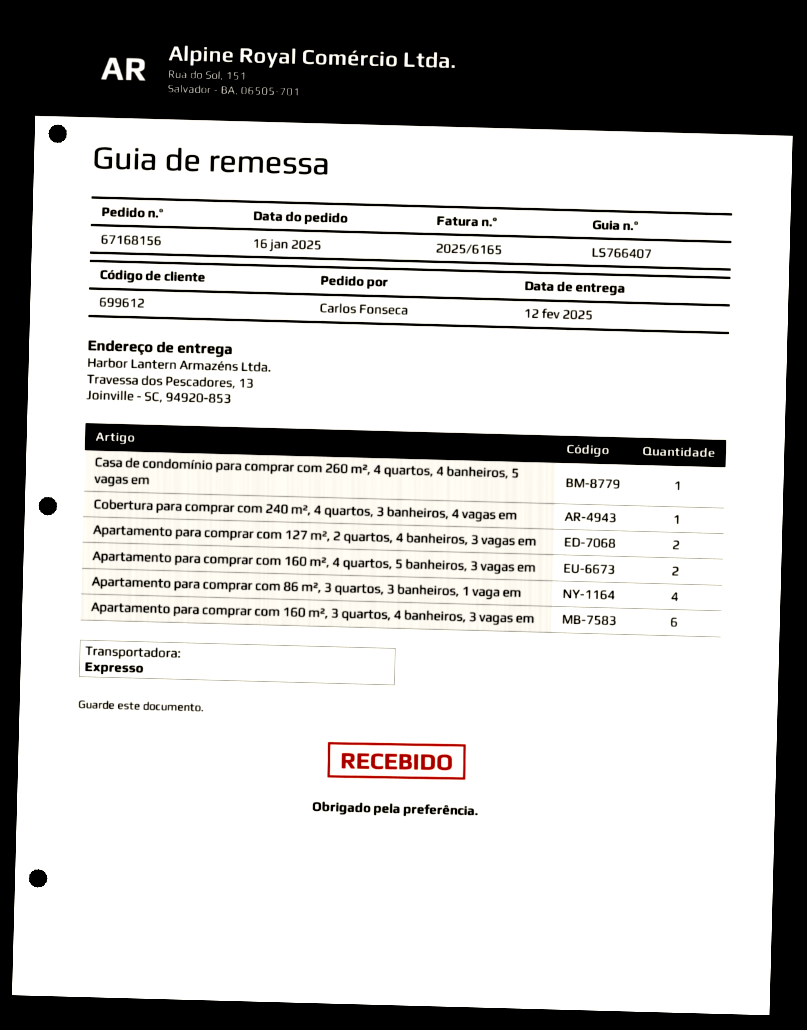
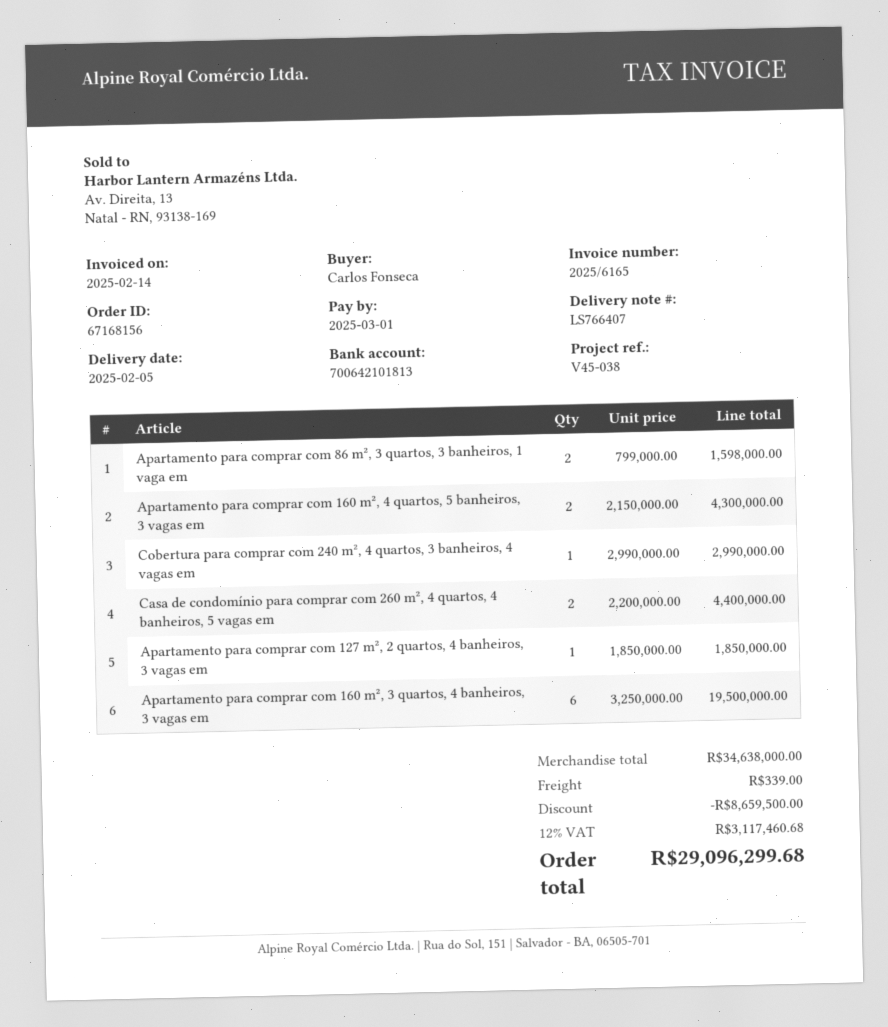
delivery date: 2025-02-12 -> 2025-02-05
Casa de condomínio para comprar com 260 m², 4 quartos, 4 banheiros, 5 vagas em: 1 -> 2
Apartamento para comprar com 127 m², 2 quartos, 4 banheiros, 3 vagas em: 2 -> 1
Apartamento para comprar com 86 m², 3 quartos, 3 banheiros, 1 vaga em: 4 -> 2

